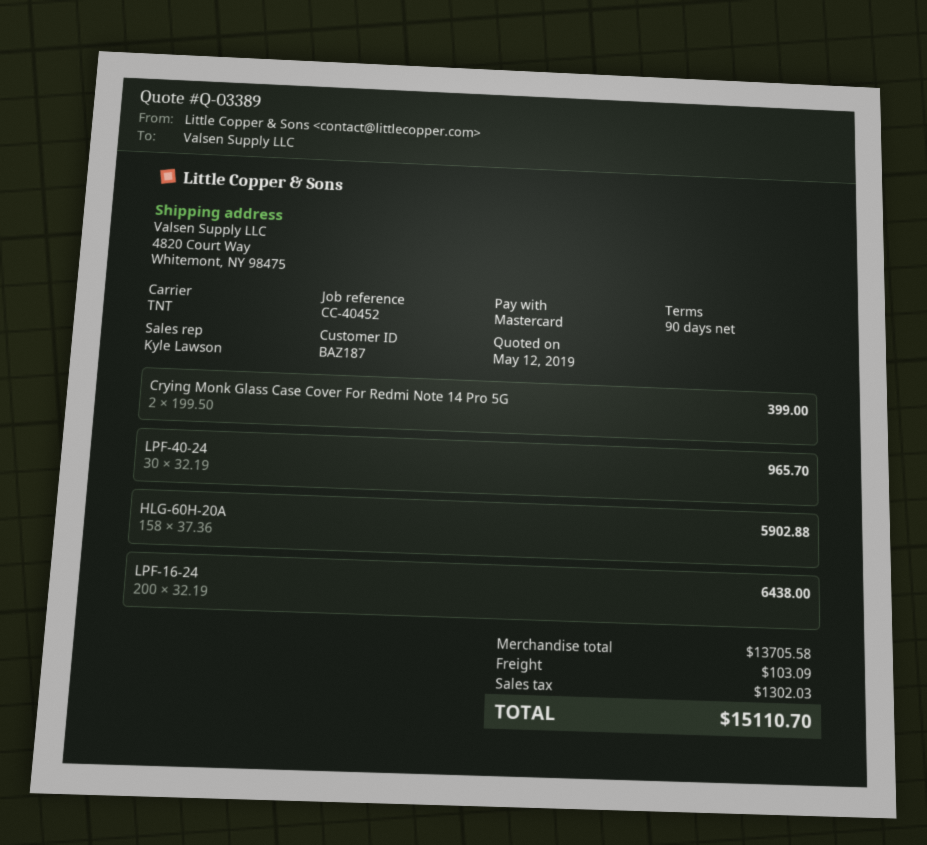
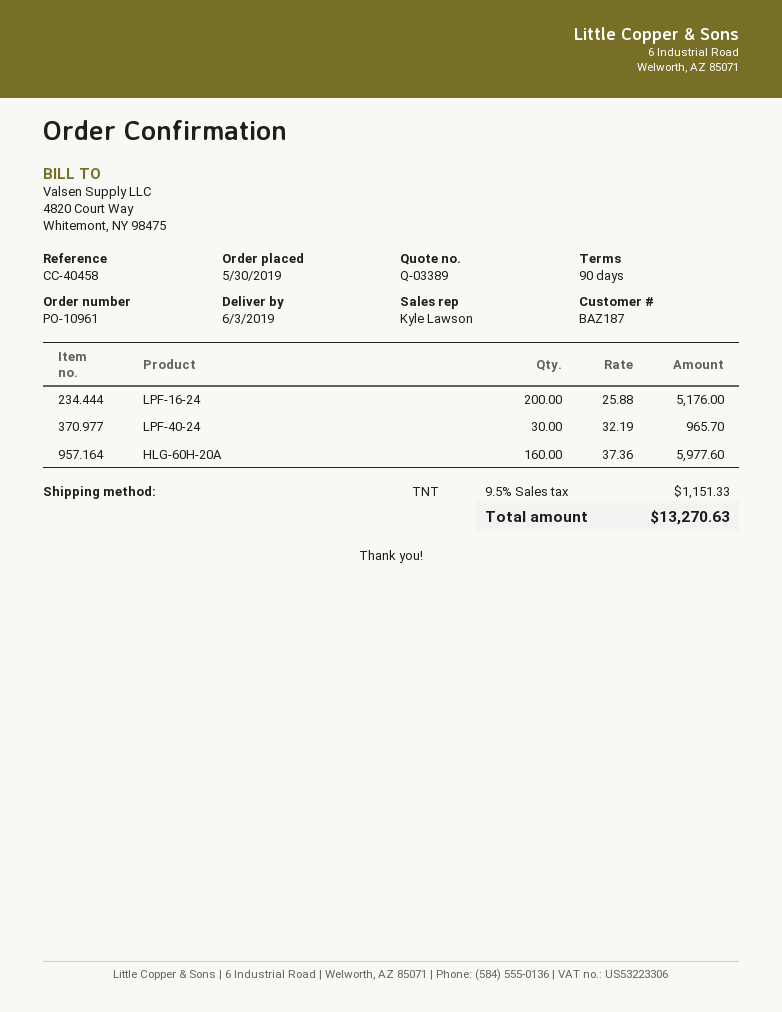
reference: CC-40452 -> CC-40458
Crying Monk Glass Case Cover For Redmi Note 14 Pro 5G: 2 x 199.50 = 399.00 -> none
HLG-60H-20A: 158 x 37.36 = 5902.88 -> 160 x 37.36 = 5977.60
LPF-16-24: 200 x 32.19 = 6438.00 -> 200 x 25.88 = 5176.00
shipping: 103.09 -> none
tax: 1302.03 -> 1151.33
total: 15110.70 -> 13270.63

